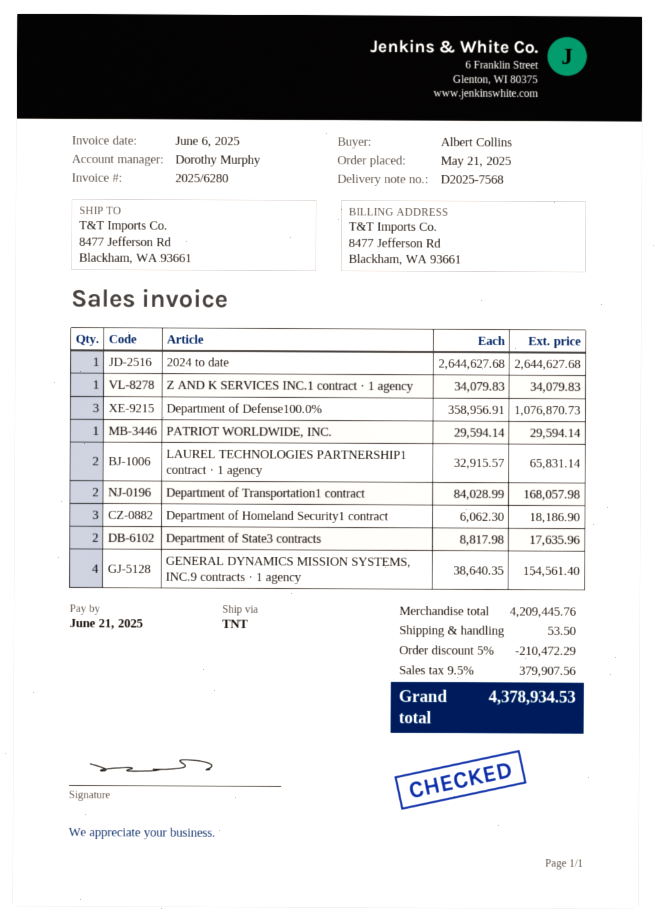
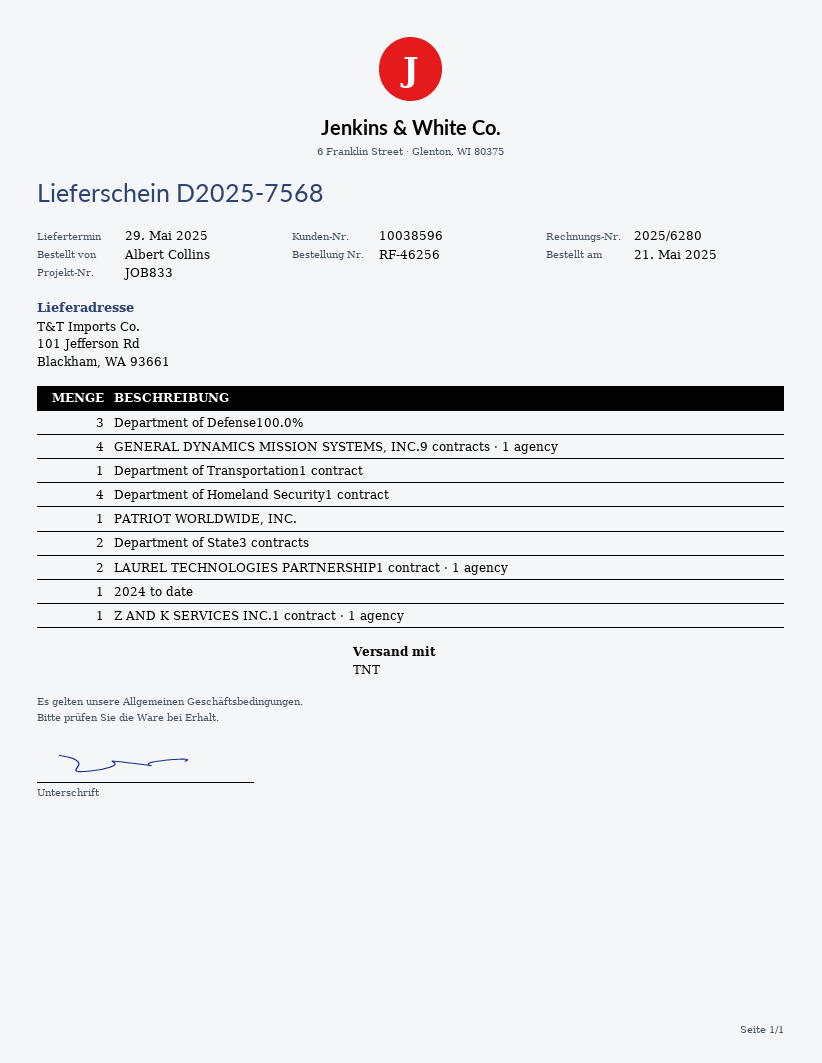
ship to: 8477 Jefferson Rd, Blackham, WA 93661 -> 101 Jefferson Rd, Blackham, WA 93661
Department of Transportation1 contract: 2 -> 1
Department of Homeland Security1 contract: 3 -> 4

